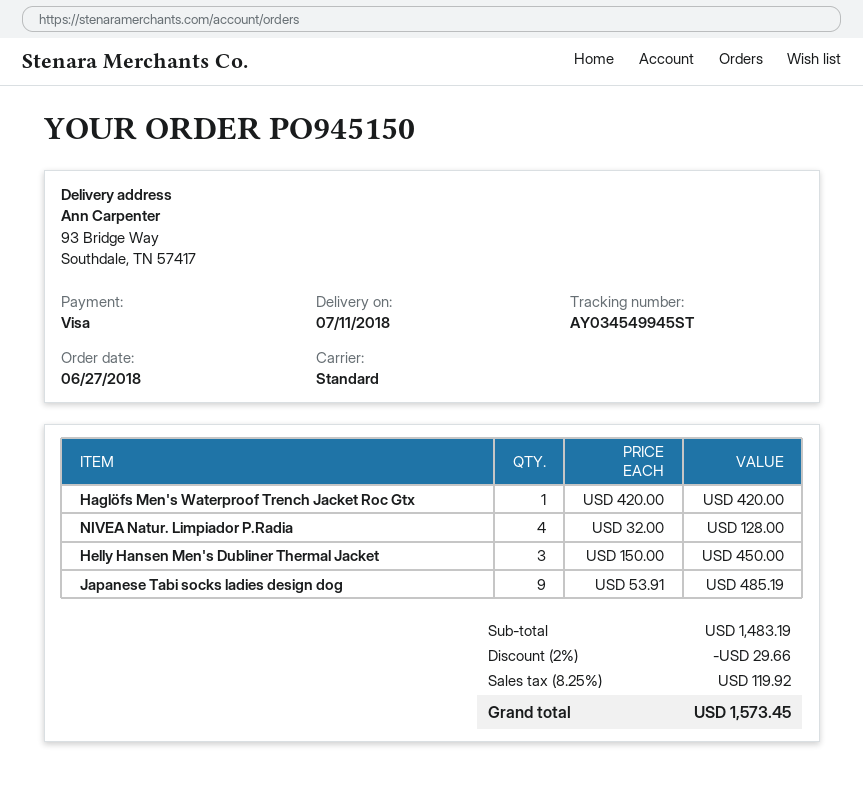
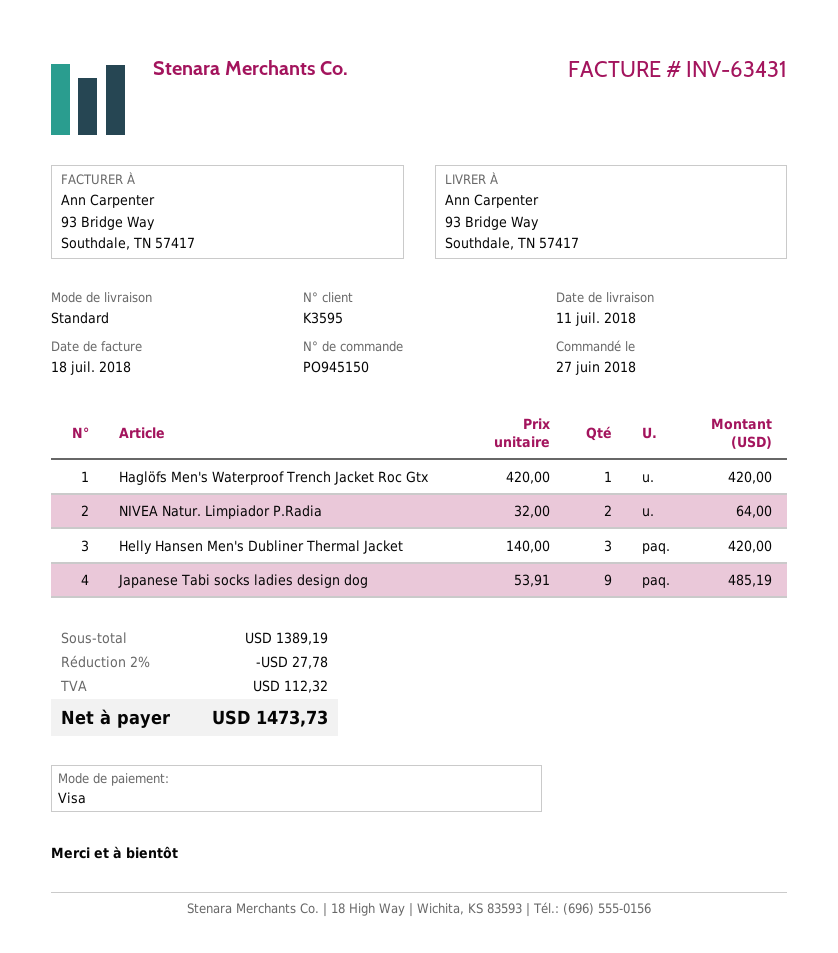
NIVEA Natur. Limpiador P.Radia: 4 x 32.00 = 128.00 -> 2 x 32.00 = 64.00
Helly Hansen Men's Dubliner Thermal Jacket: 3 x 150.00 = 450.00 -> 3 x 140.00 = 420.00
subtotal: 1483.19 -> 1389.19
discount: 2% = 29.66 -> 2% = 27.78
tax: 119.92 -> 112.32
total: 1573.45 -> 1473.73

